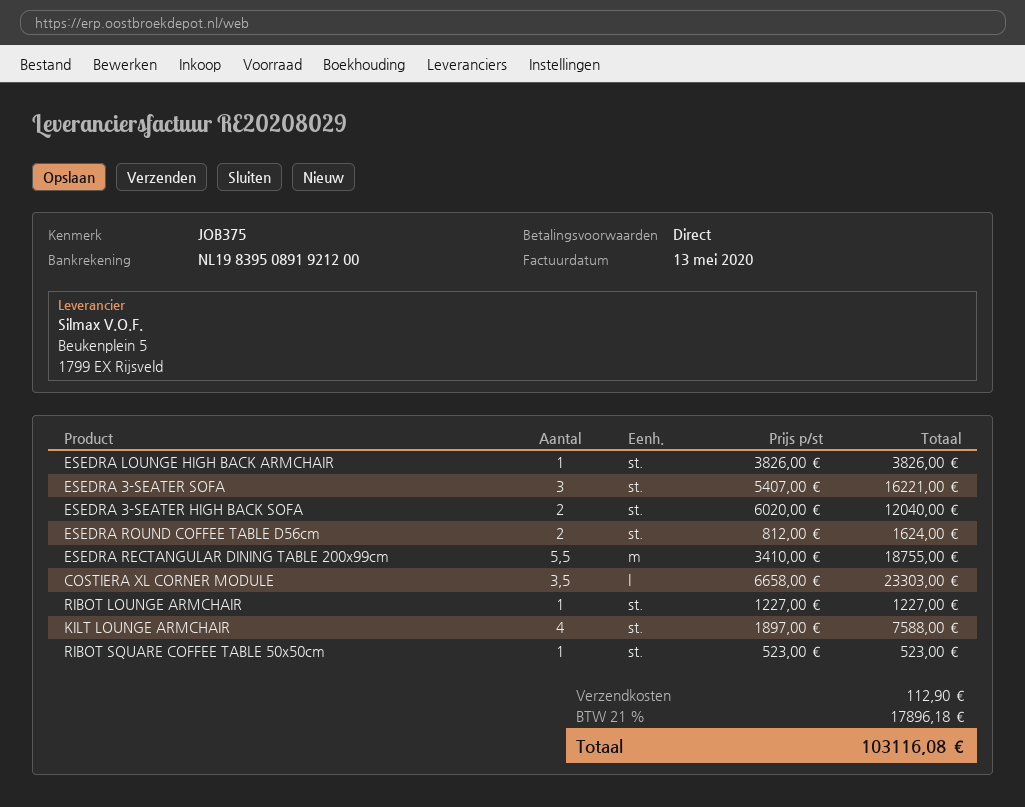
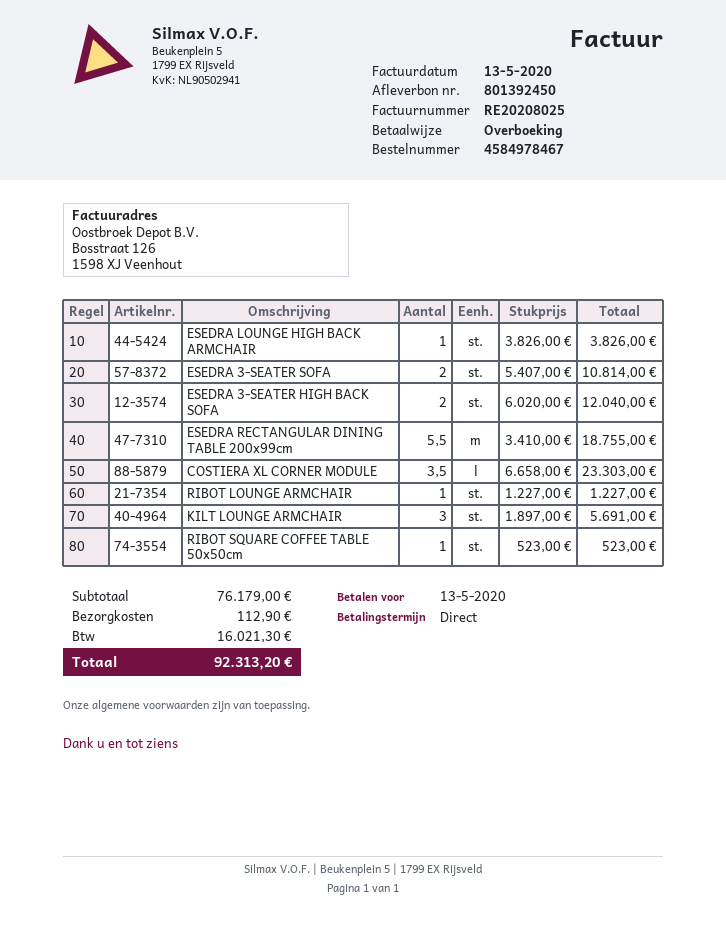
invoice number: RE20208029 -> RE20208025
ESEDRA 3-SEATER SOFA: 3 x 5407.00 = 16221.00 -> 2 x 5407.00 = 10814.00
ESEDRA ROUND COFFEE TABLE D56cm: 2 x 812.00 = 1624.00 -> none
KILT LOUNGE ARMCHAIR: 4 x 1897.00 = 7588.00 -> 3 x 1897.00 = 5691.00
tax: 17896.18 -> 16021.30
total: 103116.08 -> 92313.20

